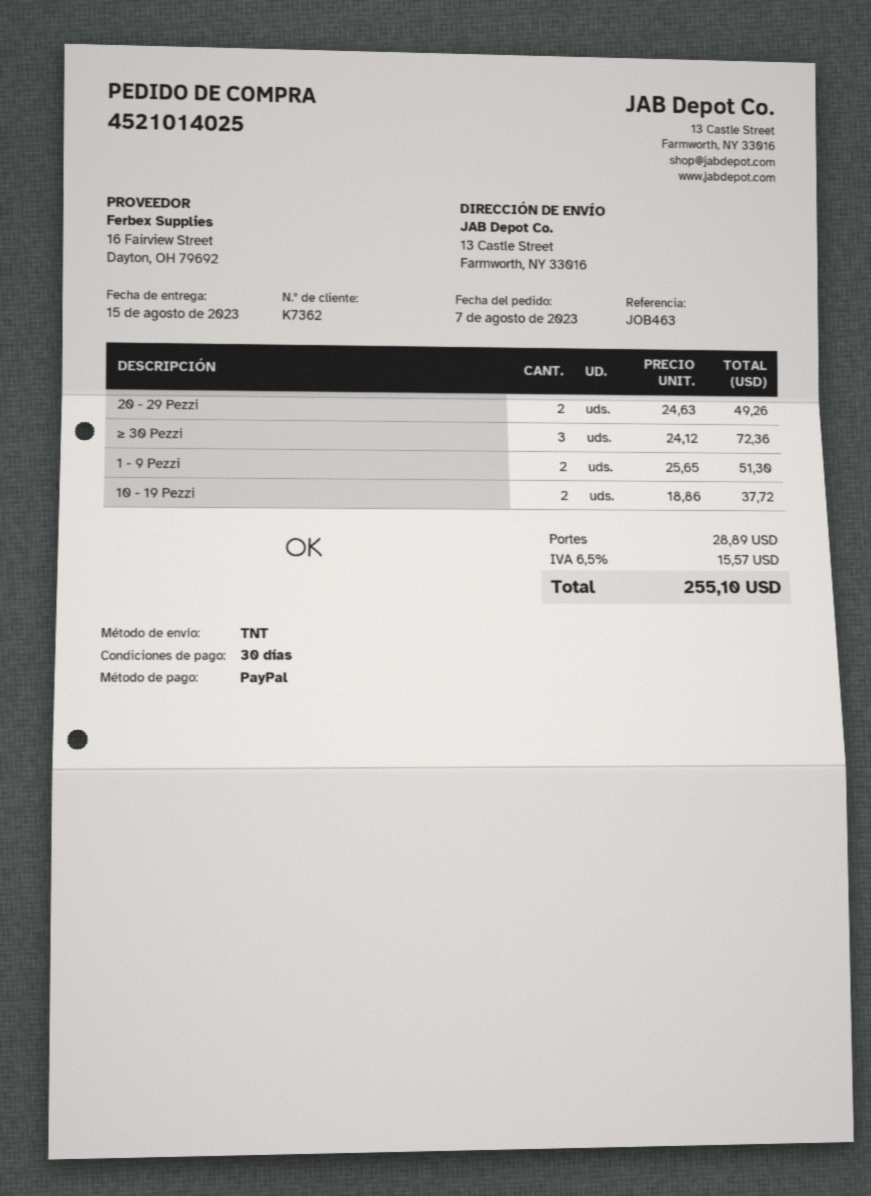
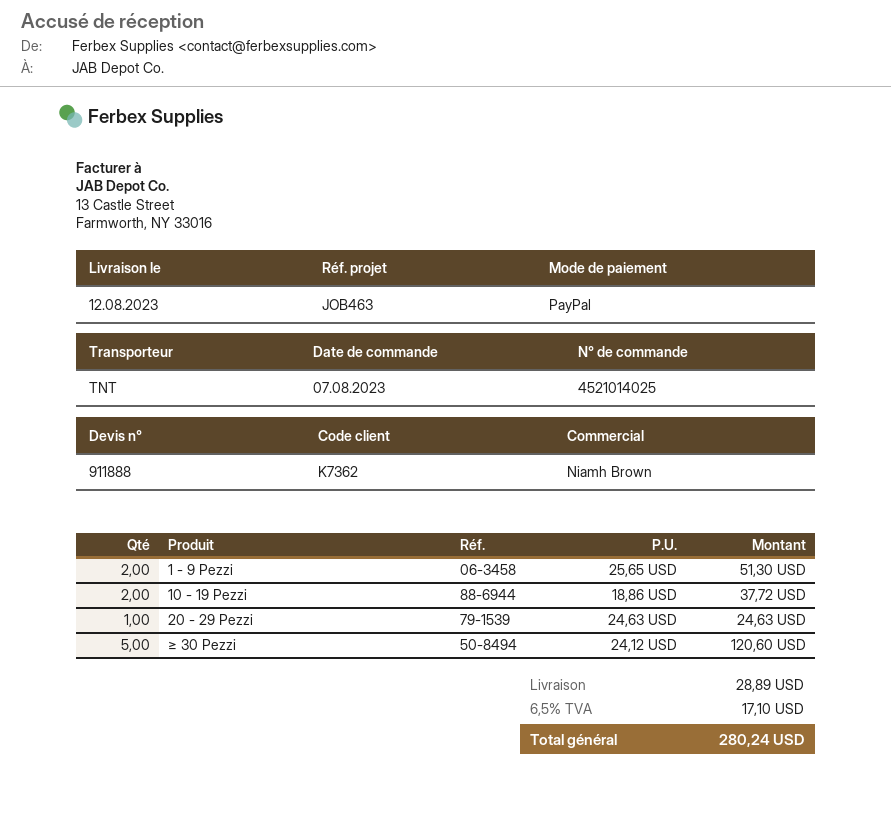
delivery date: 2023-08-15 -> 2023-08-12
20 - 29 Pezzi: 2 x 24.63 = 49.26 -> 1 x 24.63 = 24.63
≥ 30 Pezzi: 3 x 24.12 = 72.36 -> 5 x 24.12 = 120.60
tax: 6.5% = 15.57 -> 6.5% = 17.10
total: 255.10 -> 280.24

